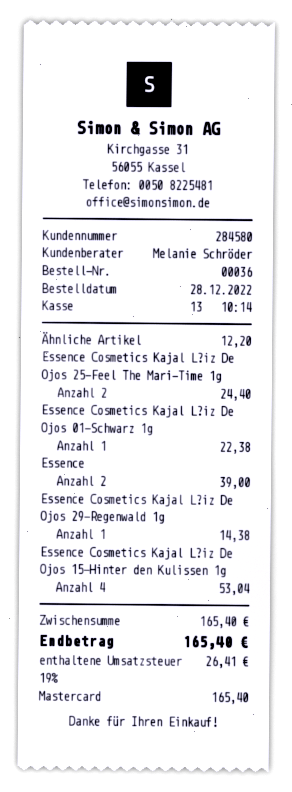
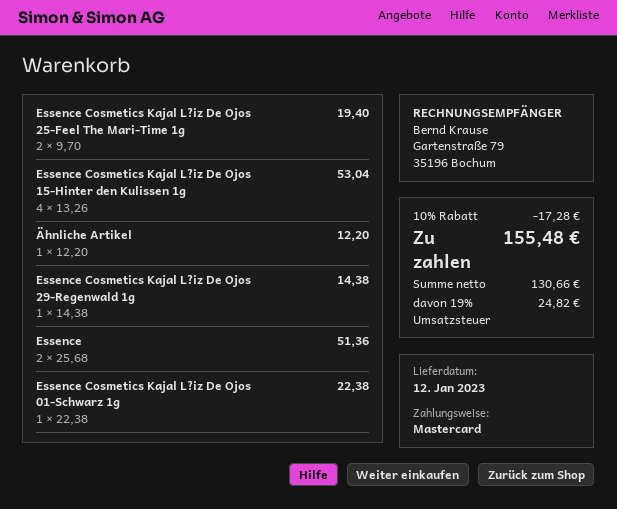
Essence Cosmetics Kajal L?iz De Ojos 25-Feel The Mari-Time 1g: 2 for 24.40 -> 2 for 19.40
Essence: 2 for 39.00 -> 2 for 51.36
discount: none -> 10% = 17.28
tax: 19% = 26.41 -> 19% = 24.82
total: 165.40 -> 155.48

